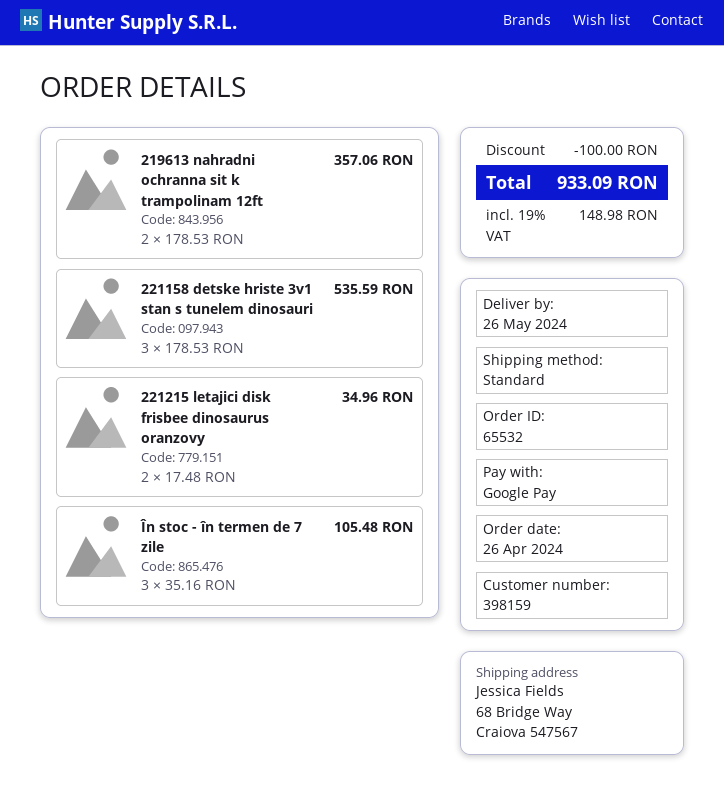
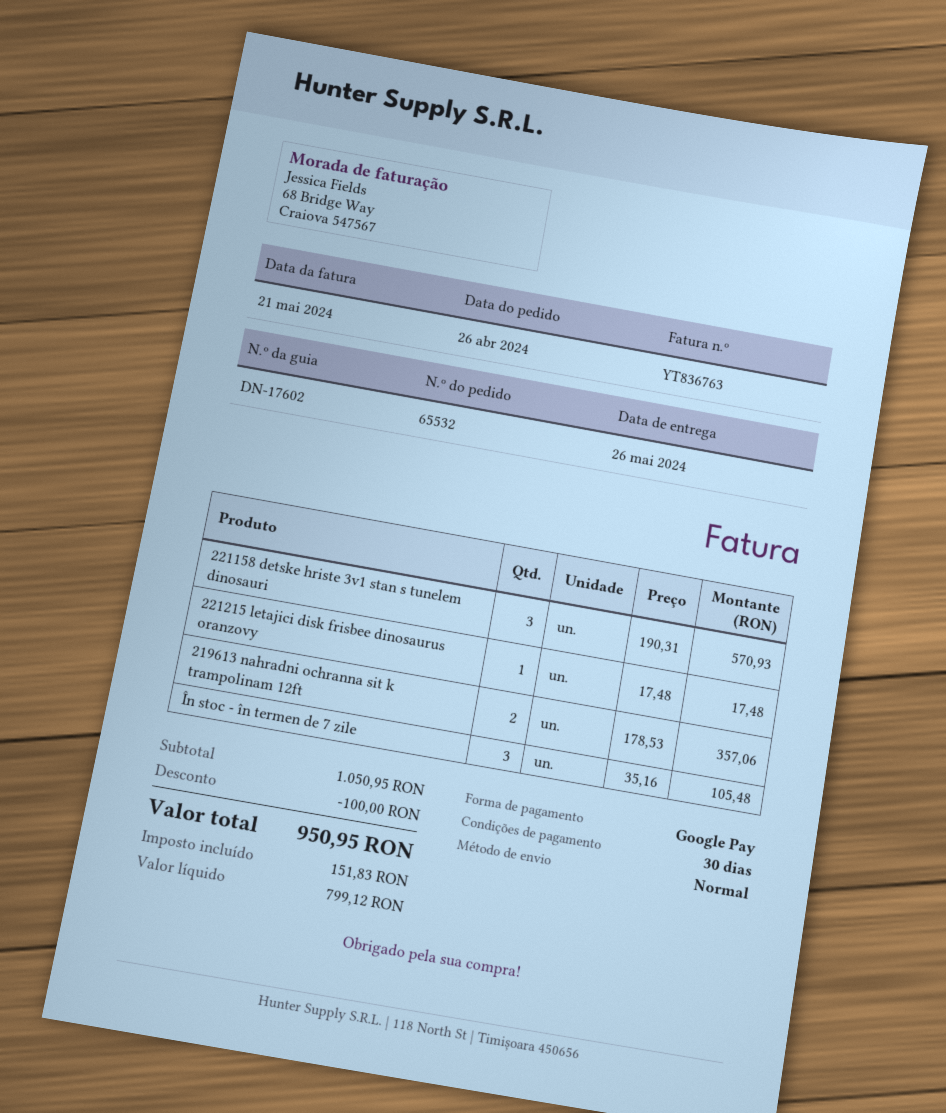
221158 detske hriste 3v1 stan s tunelem dinosauri: 3 x 178.53 = 535.59 -> 3 x 190.31 = 570.93
221215 letajici disk frisbee dinosaurus oranzovy: 2 x 17.48 = 34.96 -> 1 x 17.48 = 17.48
tax: 148.98 -> 151.83
total: 933.09 -> 950.95

